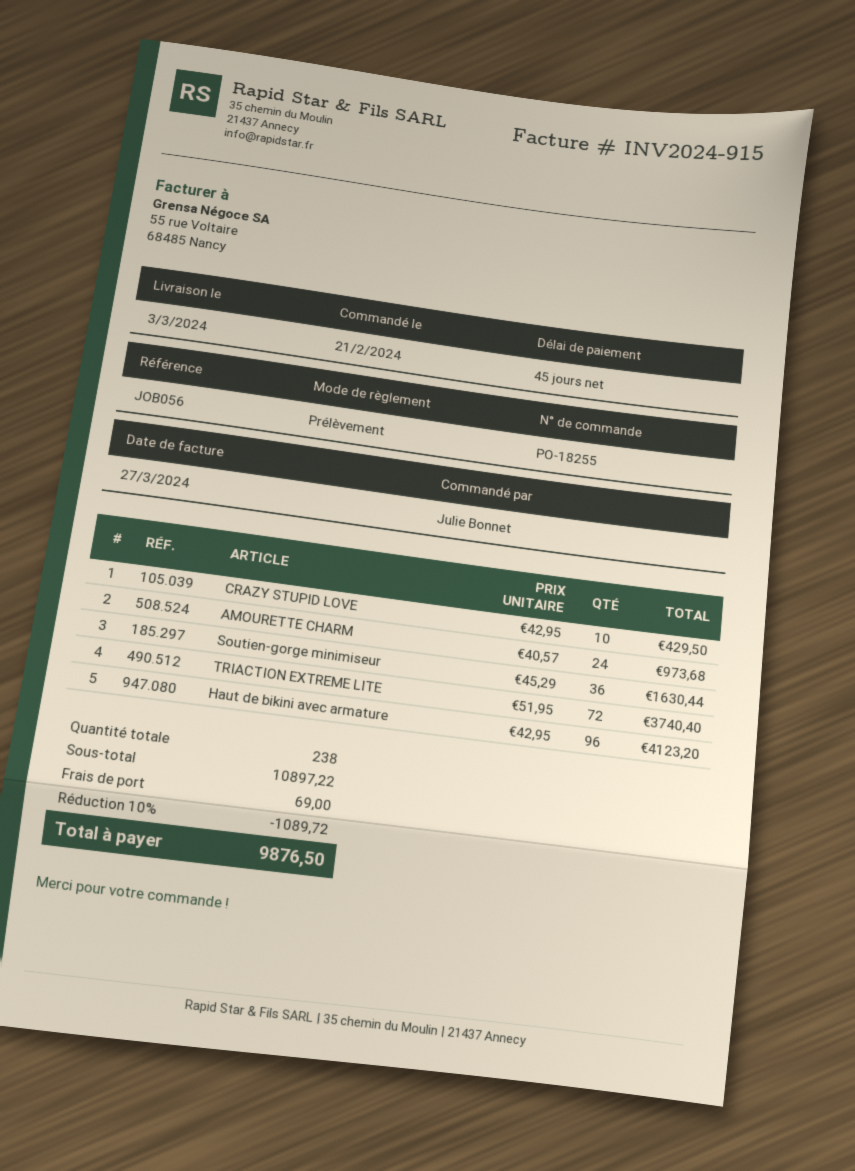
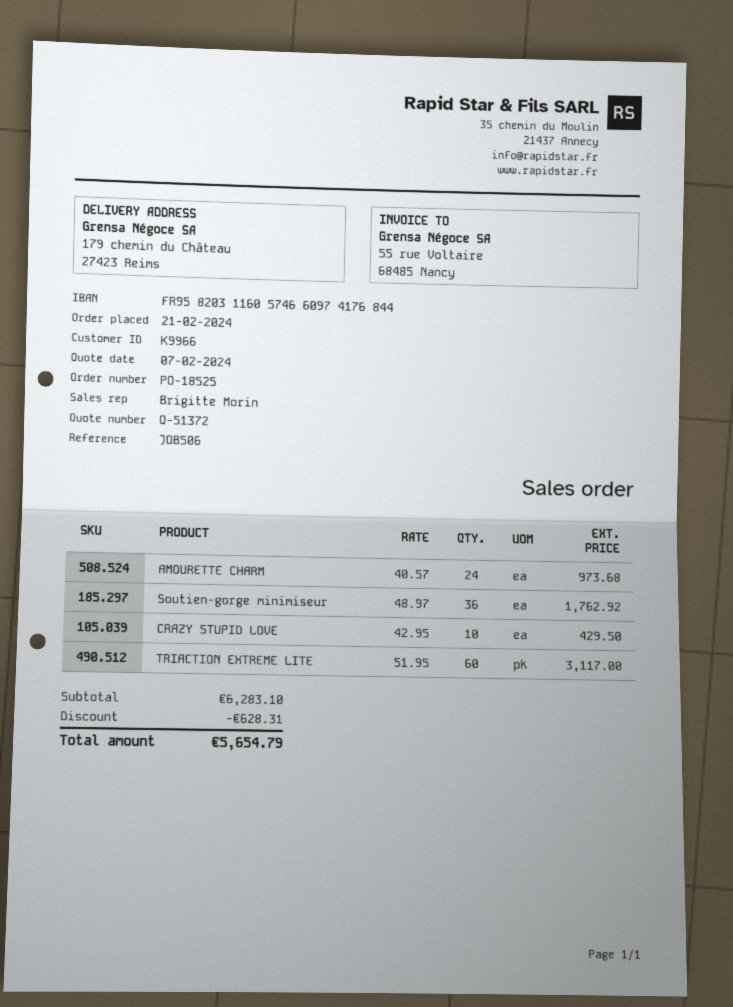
order number: PO-18255 -> PO-18525
reference: JOB056 -> JOB506
Soutien-gorge minimiseur: 36 x 45.29 = 1630.44 -> 36 x 48.97 = 1762.92
TRIACTION EXTREME LITE: 72 x 51.95 = 3740.40 -> 60 x 51.95 = 3117.00
Haut de bikini avec armature: 96 x 42.95 = 4123.20 -> none
subtotal: 10897.22 -> 6283.10
discount: 1089.72 -> 628.31
shipping: 69.00 -> none
total: 9876.50 -> 5654.79

